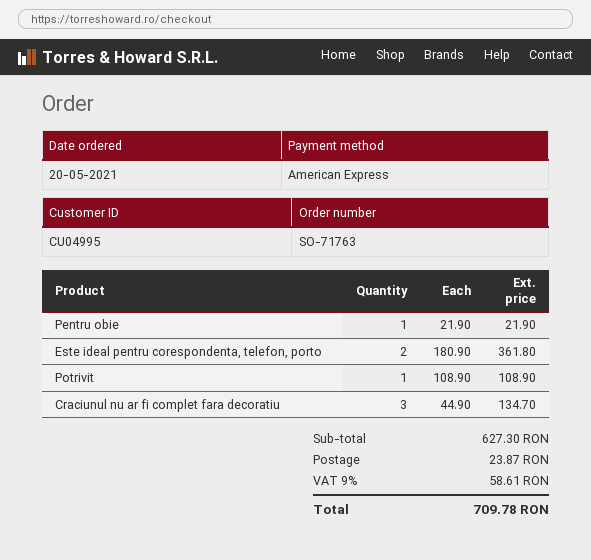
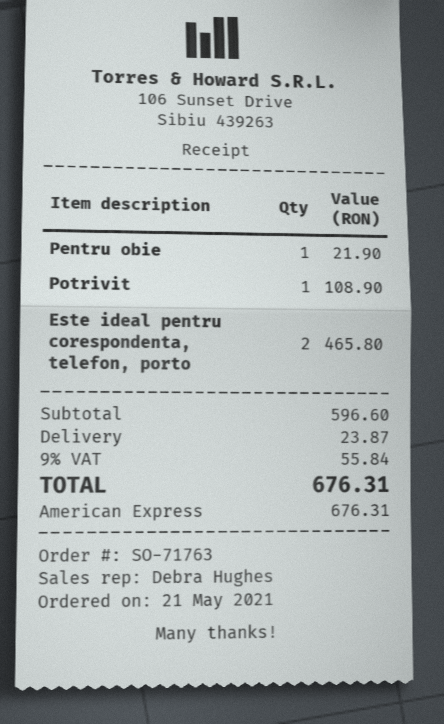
order date: 2021-05-20 -> 2021-05-21
Este ideal pentru corespondenta, telefon, porto: 2 for 361.80 -> 2 for 465.80
Craciunul nu ar fi complet fara decoratiu: 3 for 134.70 -> none
subtotal: 627.30 -> 596.60
tax: 9% = 58.61 -> 9% = 55.84
total: 709.78 -> 676.31

